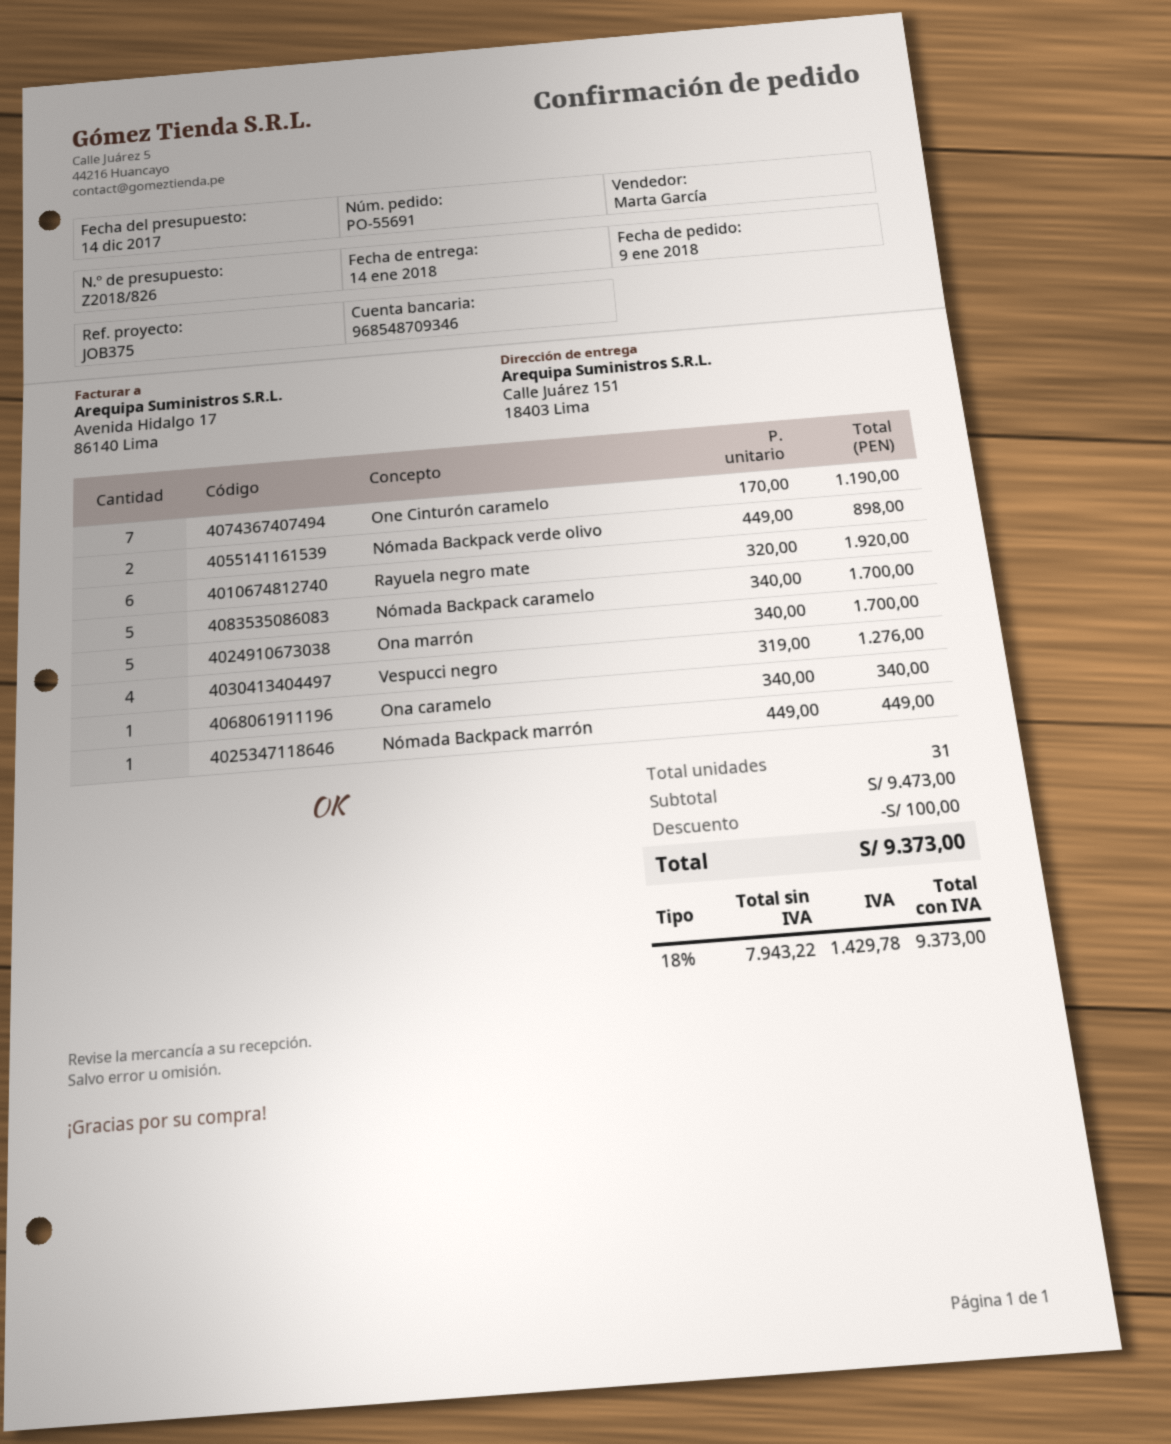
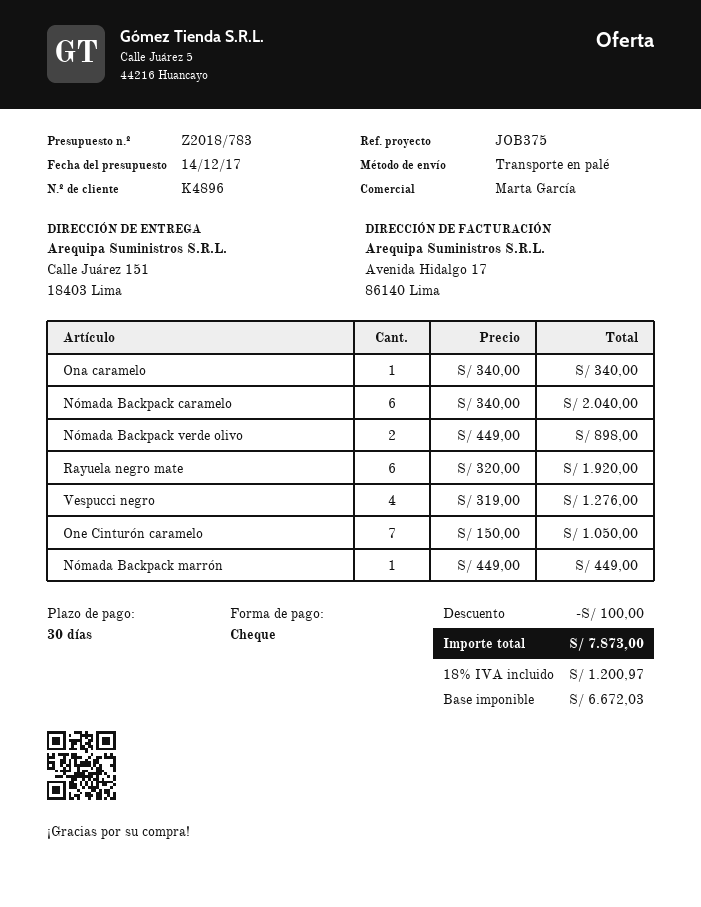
quote number: Z2018/826 -> Z2018/783
One Cinturón caramelo: 7 x 170.00 = 1190.00 -> 7 x 150.00 = 1050.00
Nómada Backpack caramelo: 5 x 340.00 = 1700.00 -> 6 x 340.00 = 2040.00
Ona marrón: 5 x 340.00 = 1700.00 -> none
net: 7943.22 -> 6672.03
tax: 18% = 1429.78 -> 18% = 1200.97
total: 9373.00 -> 7873.00

